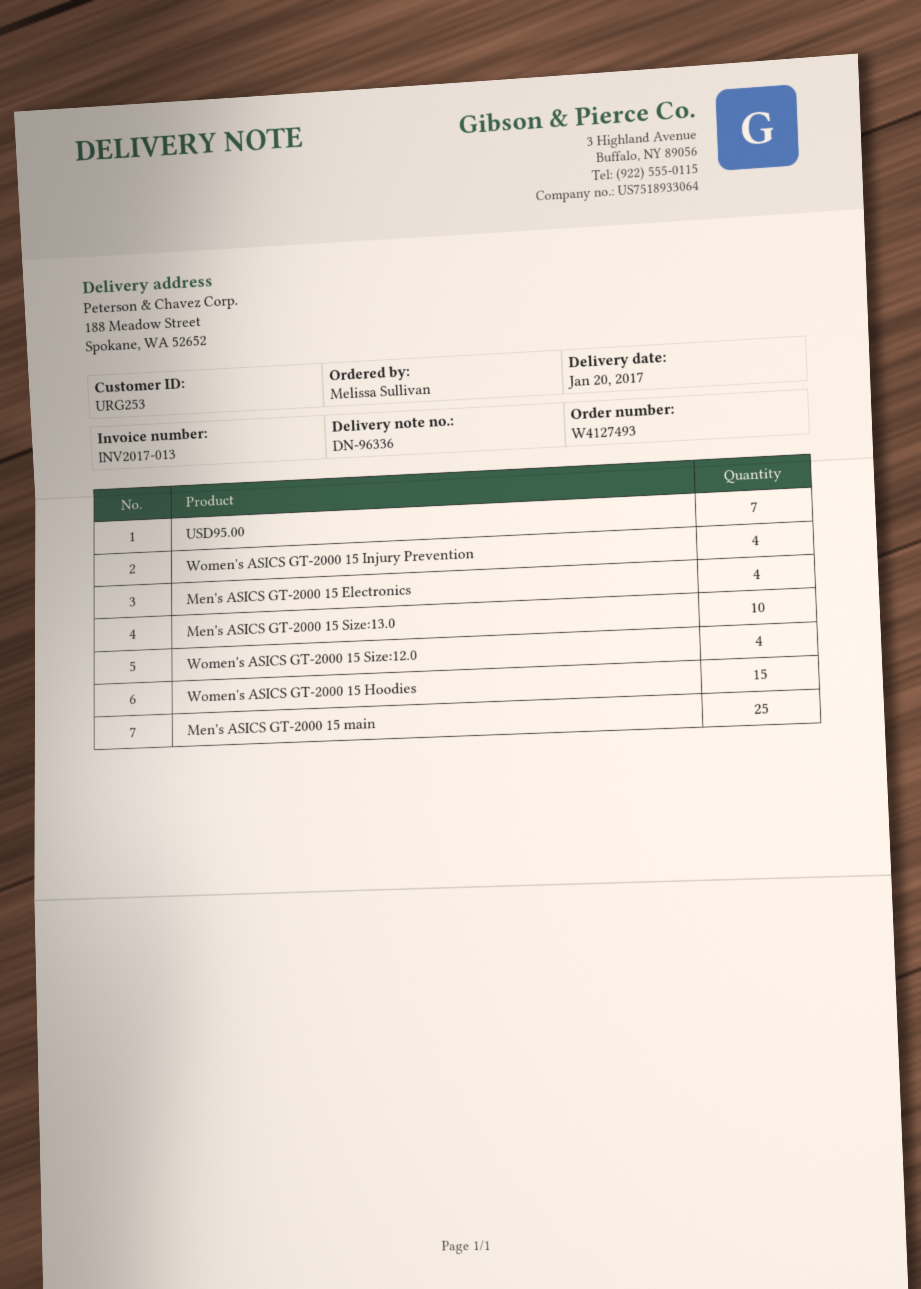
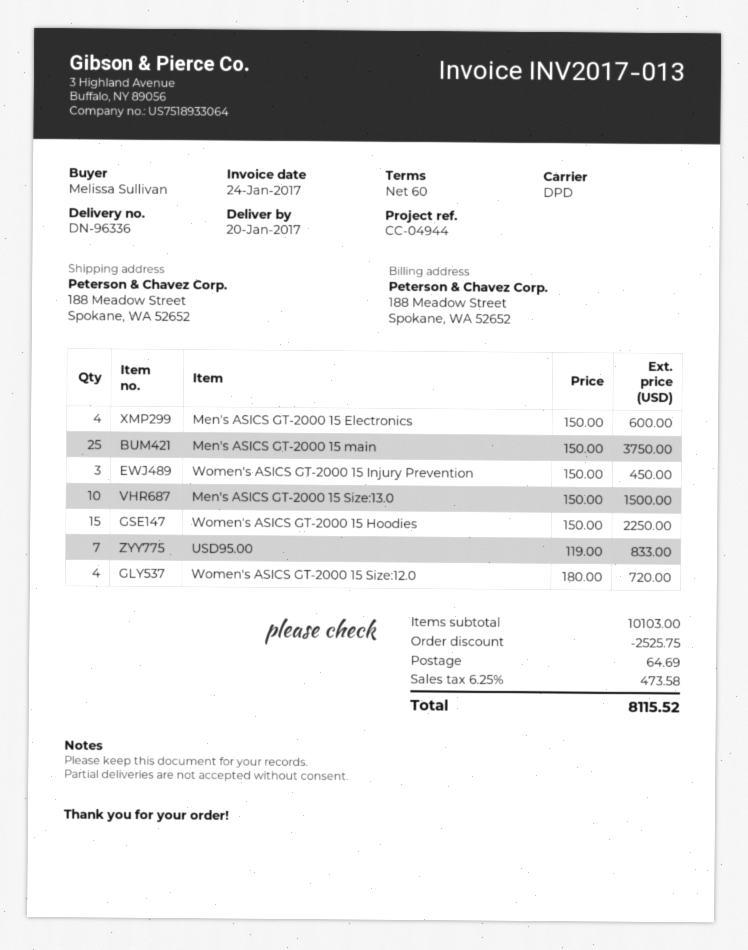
Women's ASICS GT-2000 15 Injury Prevention: 4 -> 3

